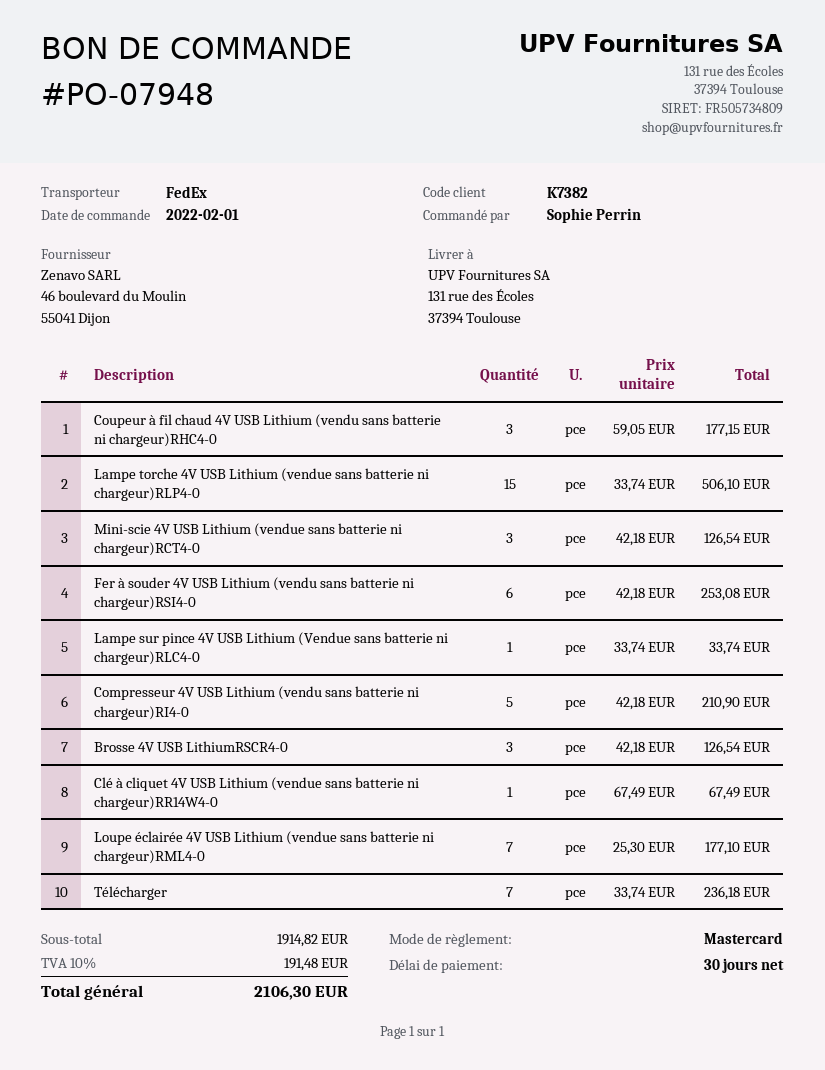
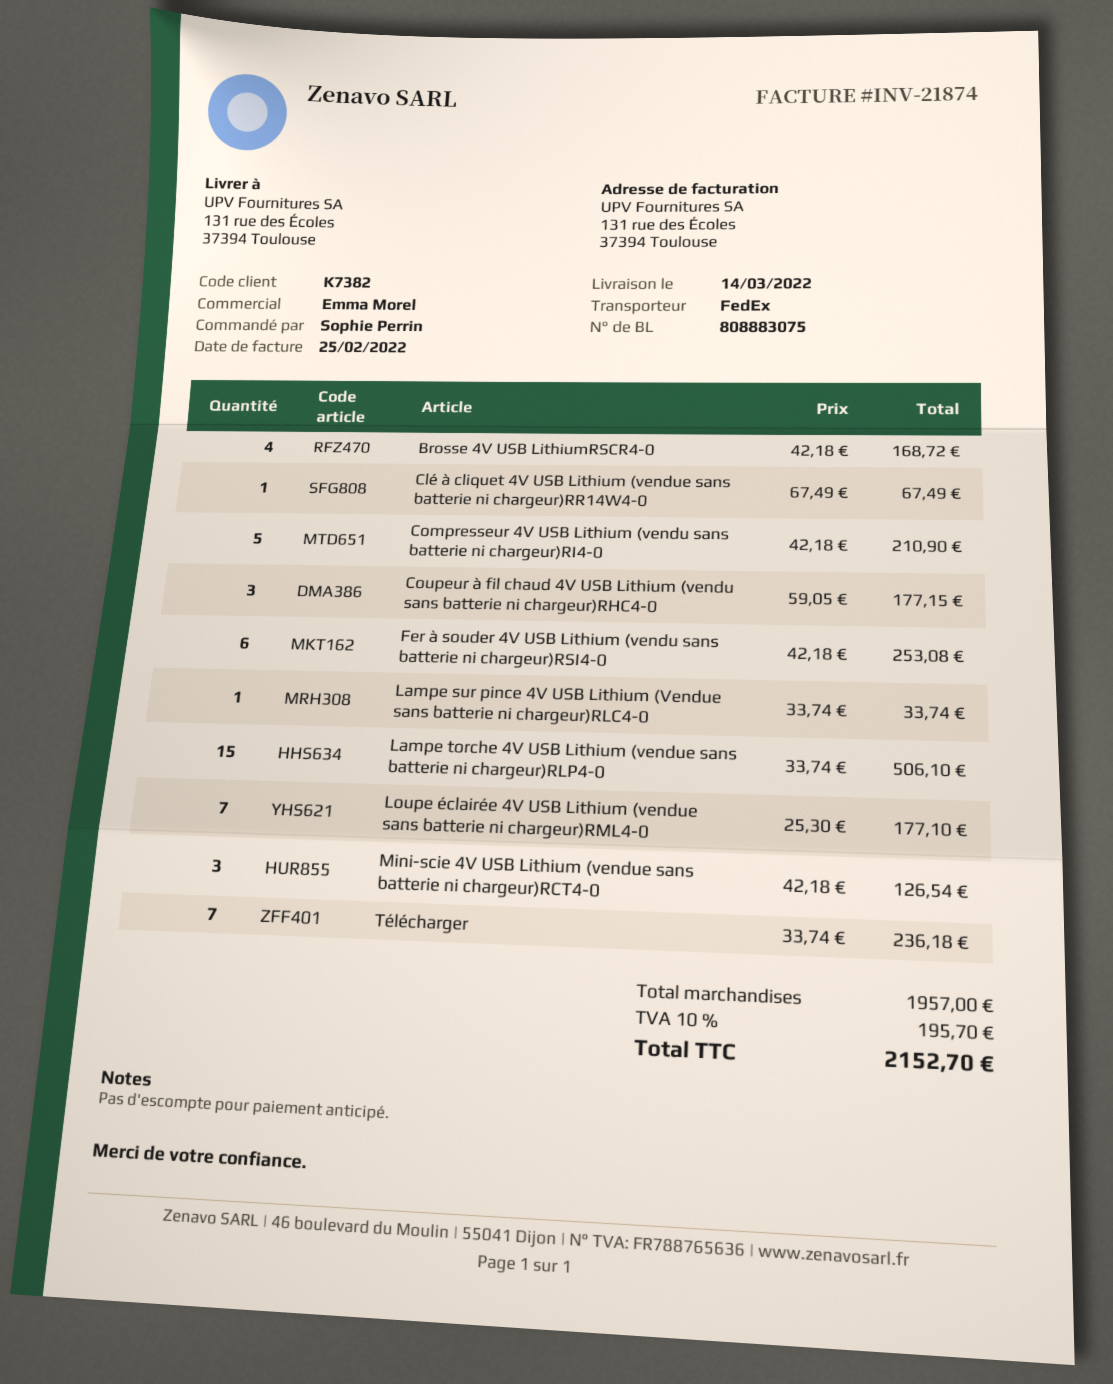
Brosse 4V USB LithiumRSCR4-0: 3 x 42.18 = 126.54 -> 4 x 42.18 = 168.72
subtotal: 1914.82 -> 1957.00
tax: 10% = 191.48 -> 10% = 195.70
total: 2106.30 -> 2152.70

